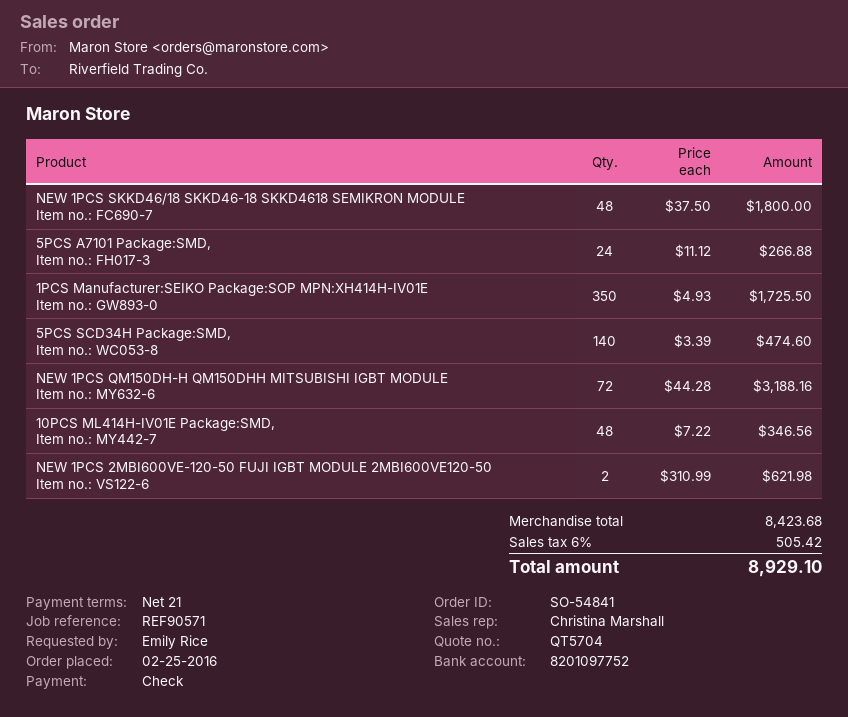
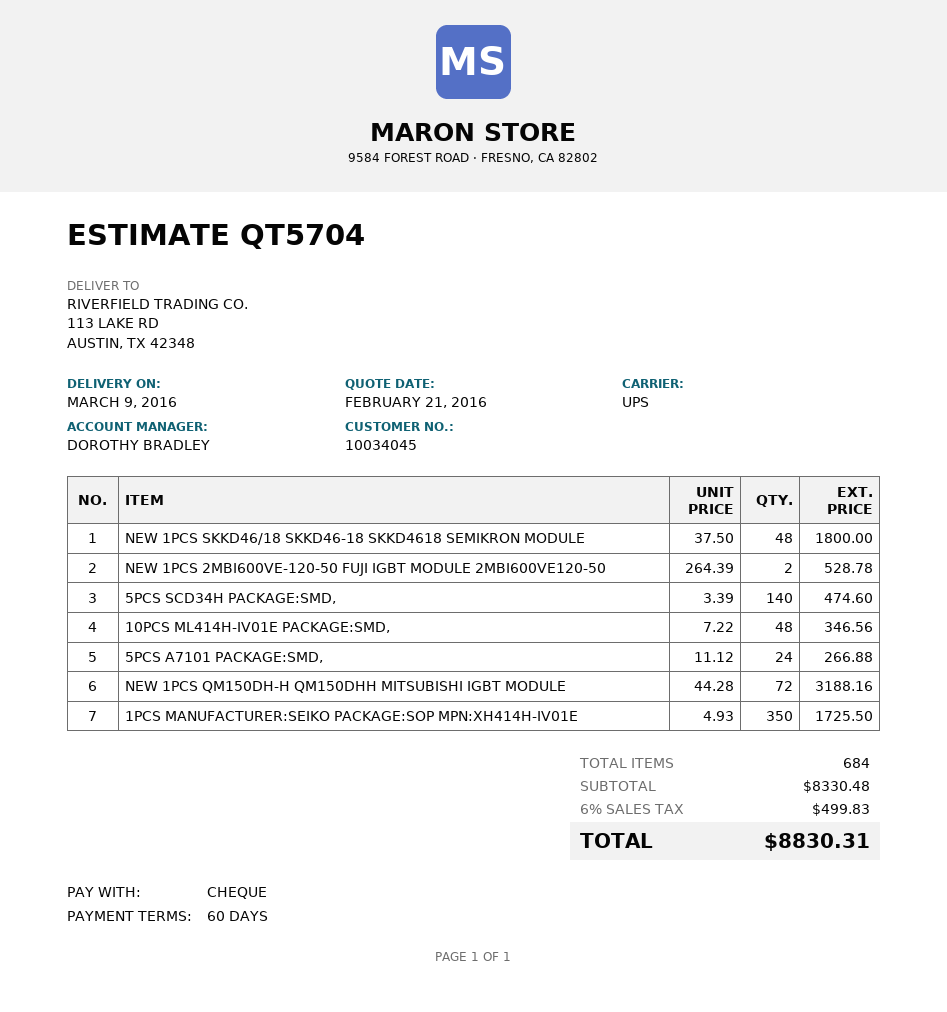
payment terms: 21 days -> 60 days
sales rep: Christina Marshall -> DOROTHY BRADLEY
NEW 1PCS 2MBI600VE-120-50 FUJI IGBT MODULE 2MBI600VE120-50: 2 x 310.99 = 621.98 -> 2 x 264.39 = 528.78
subtotal: 8423.68 -> 8330.48
tax: 6% = 505.42 -> 6% = 499.83
total: 8929.10 -> 8830.31

